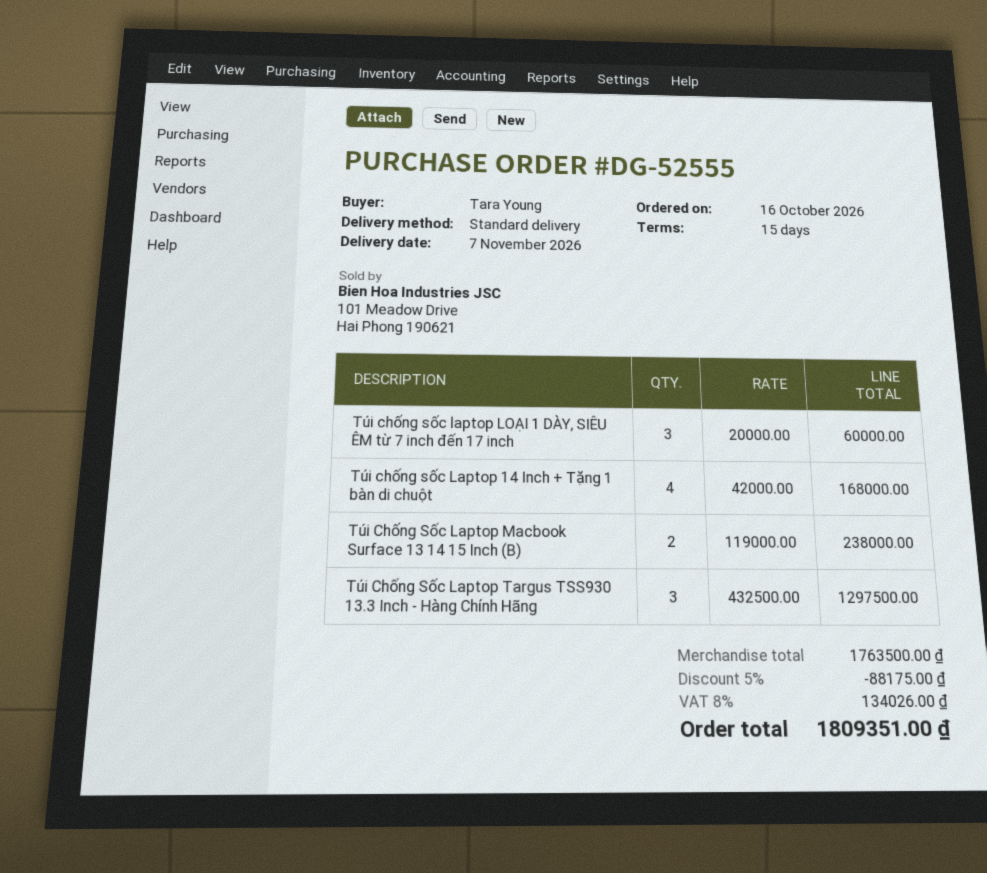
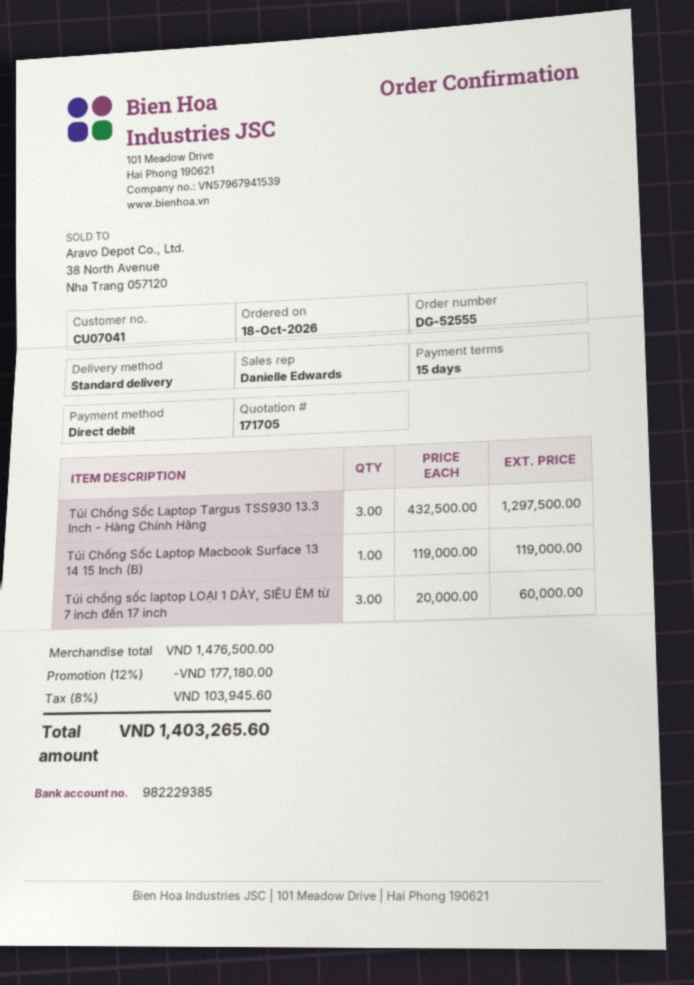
order date: 2026-10-16 -> 2026-10-18
Túi chống sốc Laptop 14 Inch + Tặng 1 bàn di chuột: 4 x 42000.00 = 168000.00 -> none
Túi Chống Sốc Laptop Macbook Surface 13 14 15 Inch (B): 2 x 119000.00 = 238000.00 -> 1 x 119000.00 = 119000.00
subtotal: 1763500.00 -> 1476500.00
discount: 5% = 88175.00 -> 12% = 177180.00
tax: 8% = 134026.00 -> 8% = 103945.60
total: 1809351.00 -> 1403265.60

